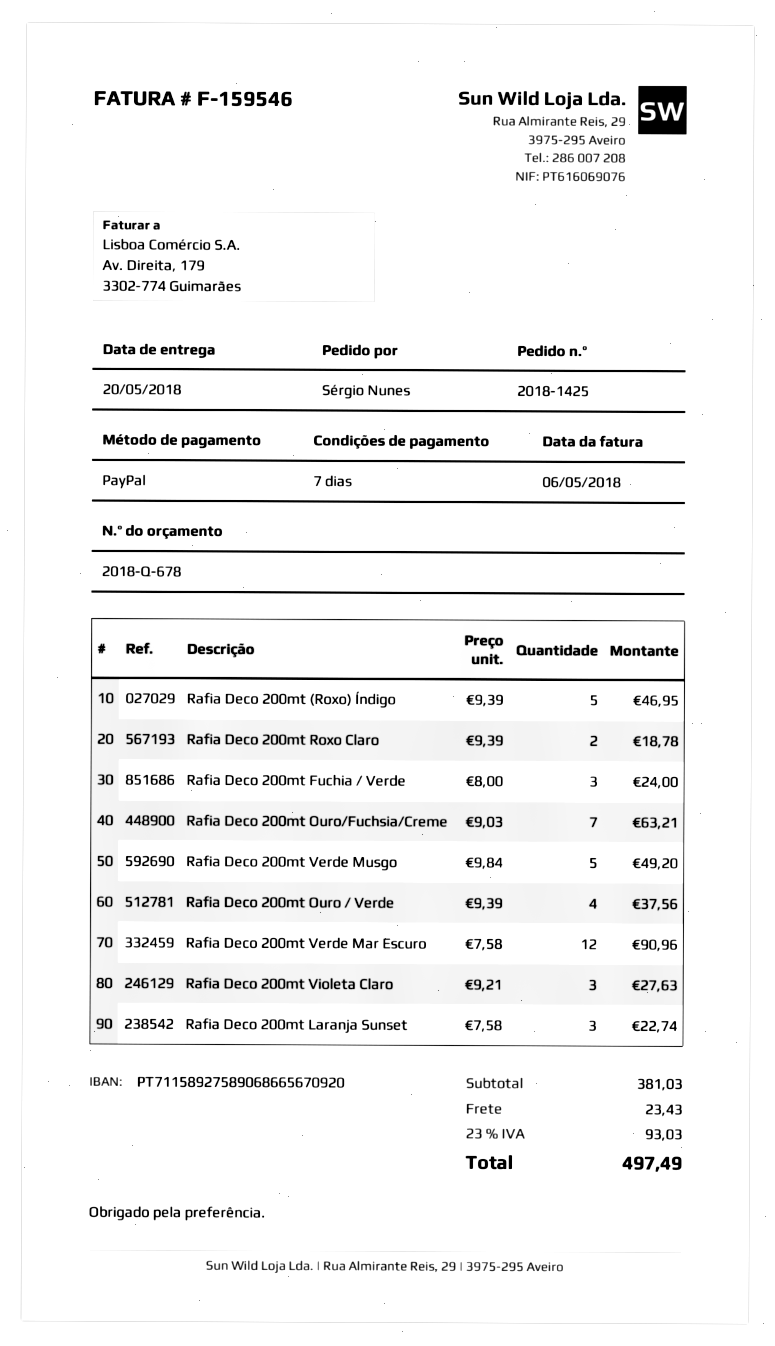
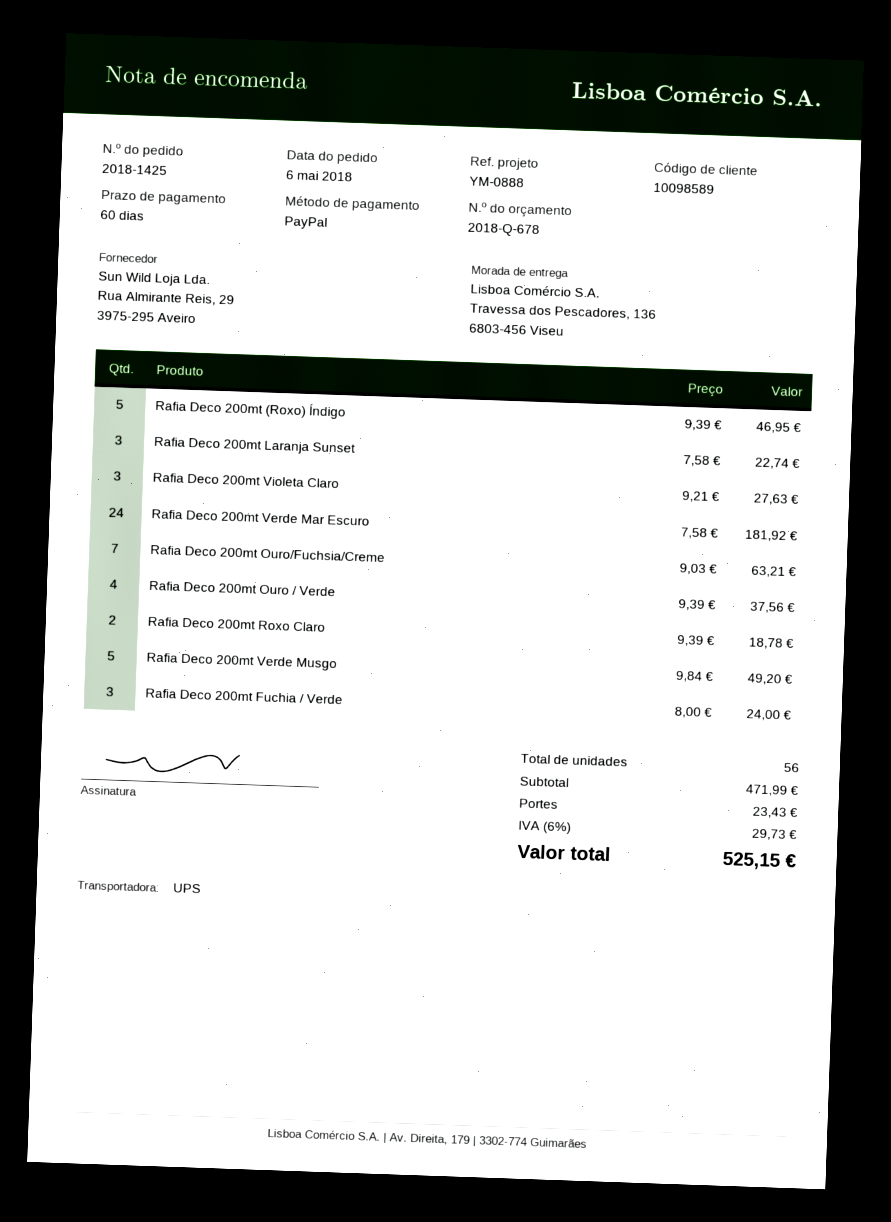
payment terms: 7 days -> 60 days
Rafia Deco 200mt Verde Mar Escuro: 12 x 7.58 = 90.96 -> 24 x 7.58 = 181.92
subtotal: 381.03 -> 471.99
tax: 23% = 93.03 -> 6% = 29.73
total: 497.49 -> 525.15

